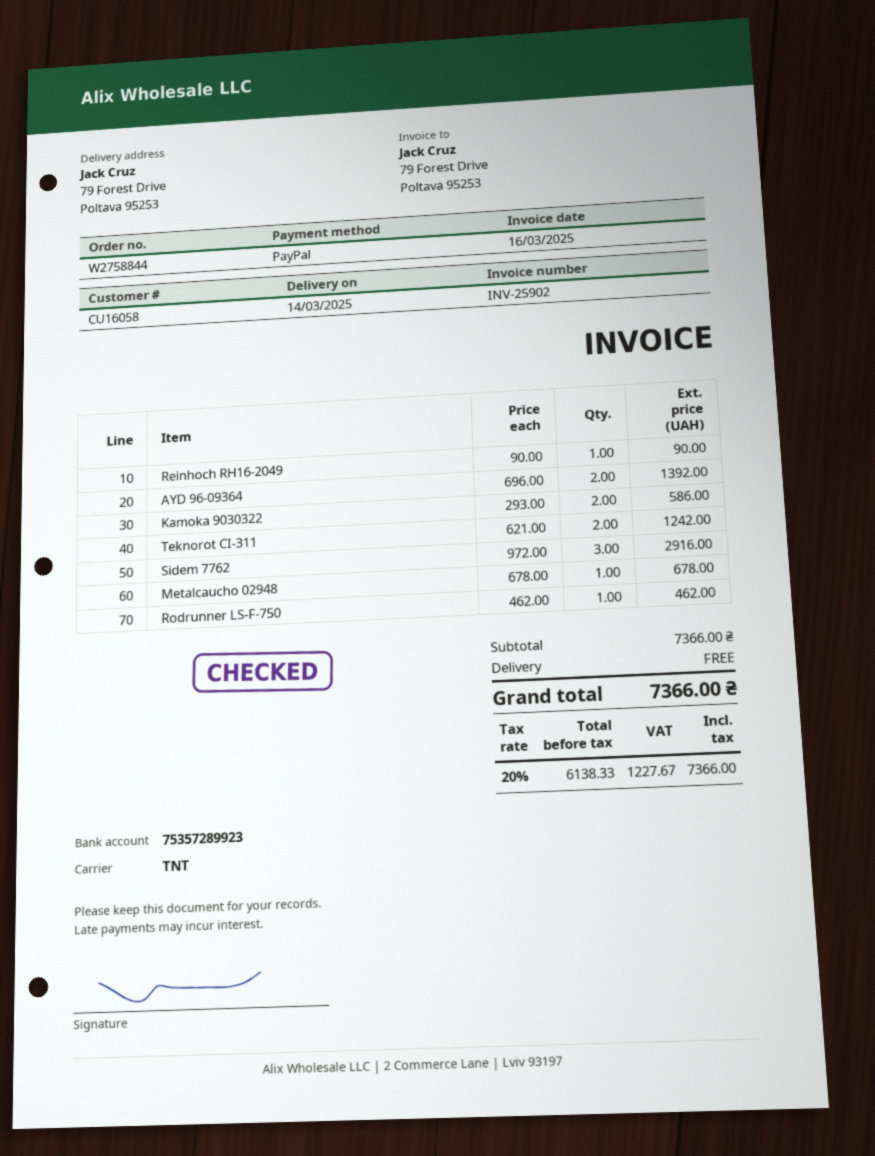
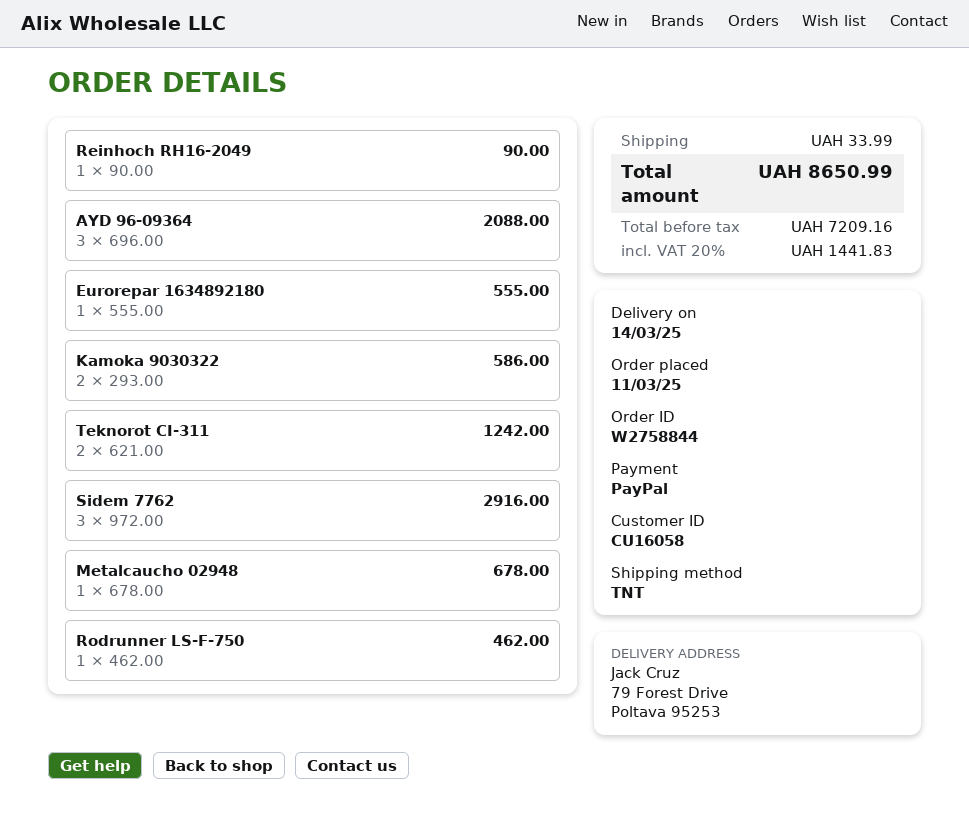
AYD 96-09364: 2 x 696.00 = 1392.00 -> 3 x 696.00 = 2088.00
Eurorepar 1634892180: none -> 1 x 555.00 = 555.00
shipping: 0.00 -> 33.99
net: 6138.33 -> 7209.16
tax: 20% = 1227.67 -> 20% = 1441.83
total: 7366.00 -> 8650.99

